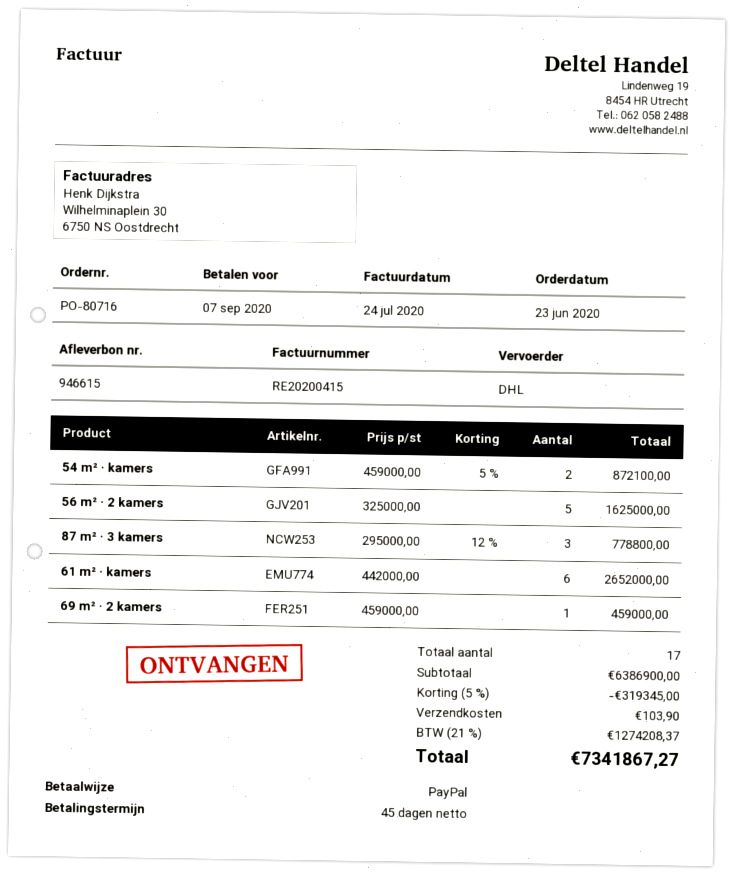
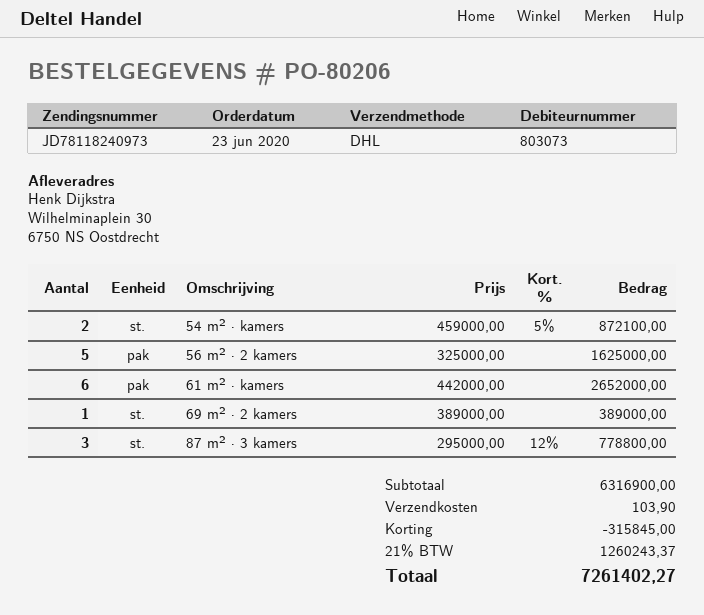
order number: PO-80716 -> PO-80206
69 m² · 2 kamers: 1 x 459000.00 = 459000.00 -> 1 x 389000.00 = 389000.00
subtotal: 6386900.00 -> 6316900.00
discount: 319345.00 -> 315845.00
tax: 21% = 1274208.37 -> 21% = 1260243.37
total: 7341867.27 -> 7261402.27

